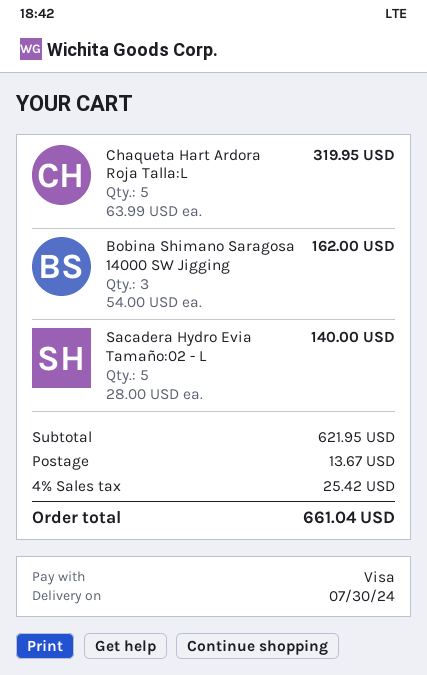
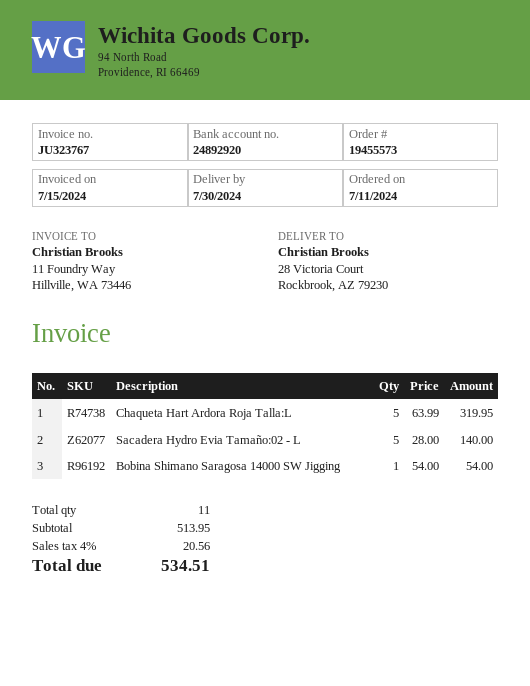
Bobina Shimano Saragosa 14000 SW Jigging: 3 x 54.00 = 162.00 -> 1 x 54.00 = 54.00
subtotal: 621.95 -> 513.95
shipping: 13.67 -> none
tax: 4% = 25.42 -> 4% = 20.56
total: 661.04 -> 534.51

